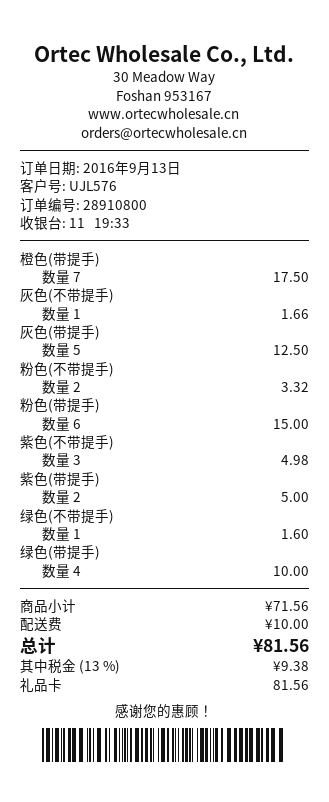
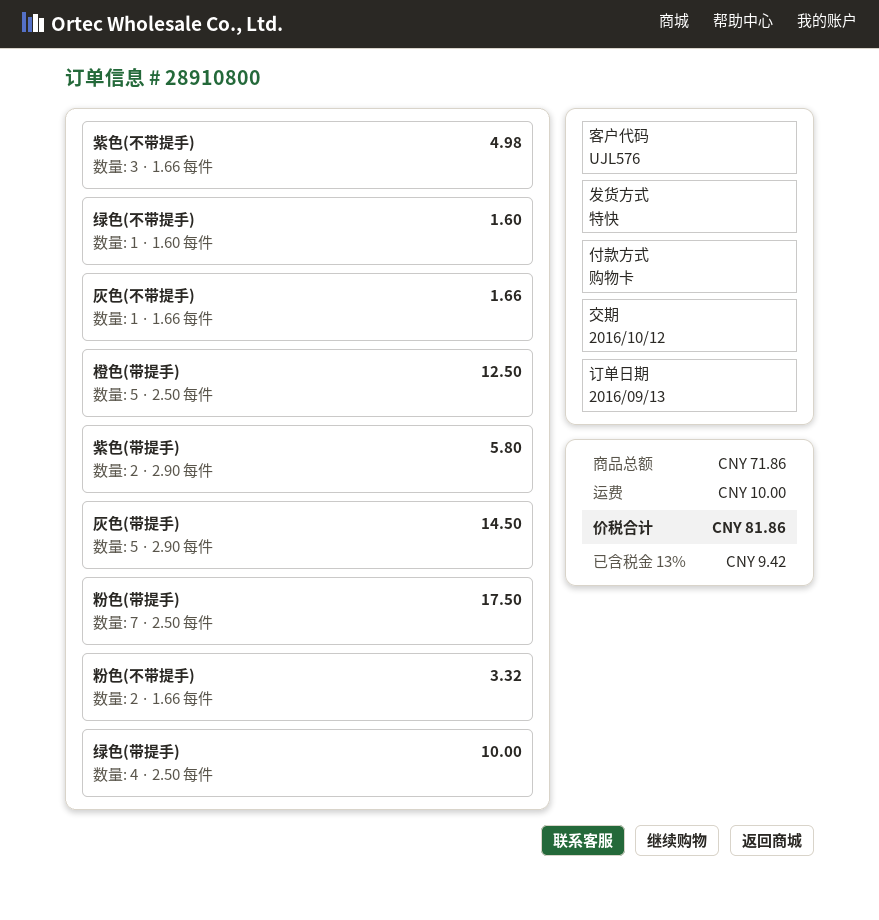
橙色(带提手): 7 for 17.50 -> 5 for 12.50
灰色(带提手): 5 for 12.50 -> 5 for 14.50
粉色(带提手): 6 for 15.00 -> 7 for 17.50
紫色(带提手): 2 for 5.00 -> 2 for 5.80
subtotal: 71.56 -> 71.86
tax: 13% = 9.38 -> 13% = 9.42
total: 81.56 -> 81.86

